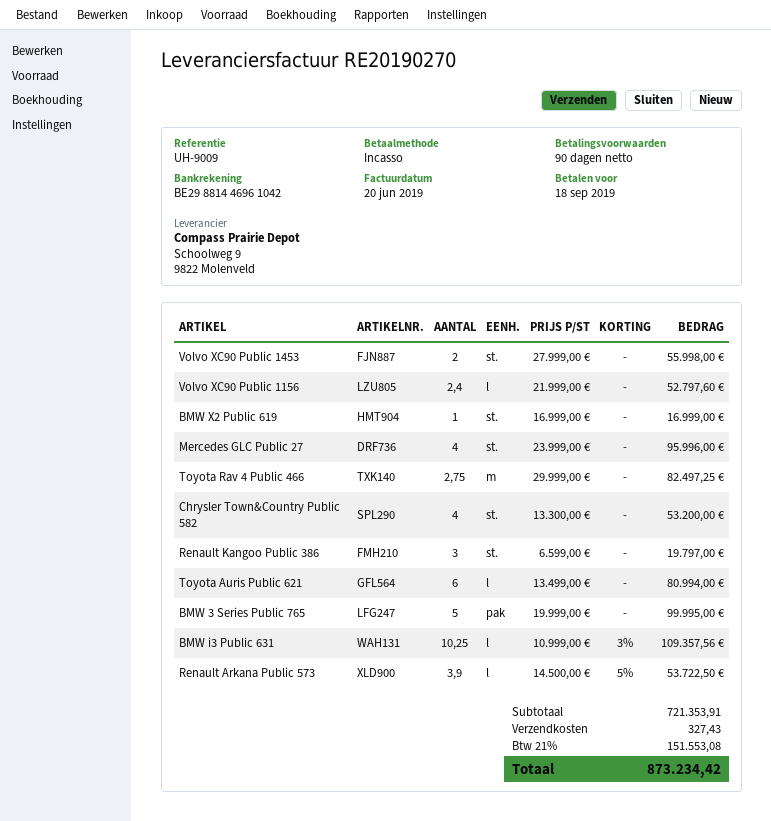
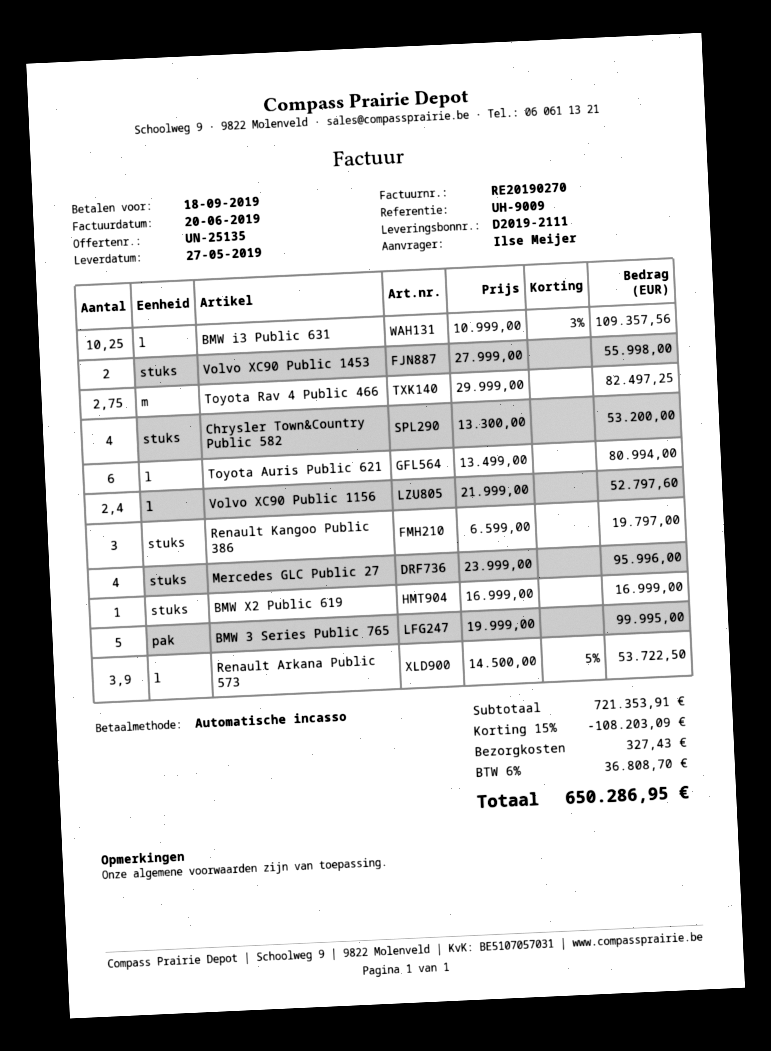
discount: none -> 15% = 108203.09
tax: 21% = 151553.08 -> 6% = 36808.70
total: 873234.42 -> 650286.95

